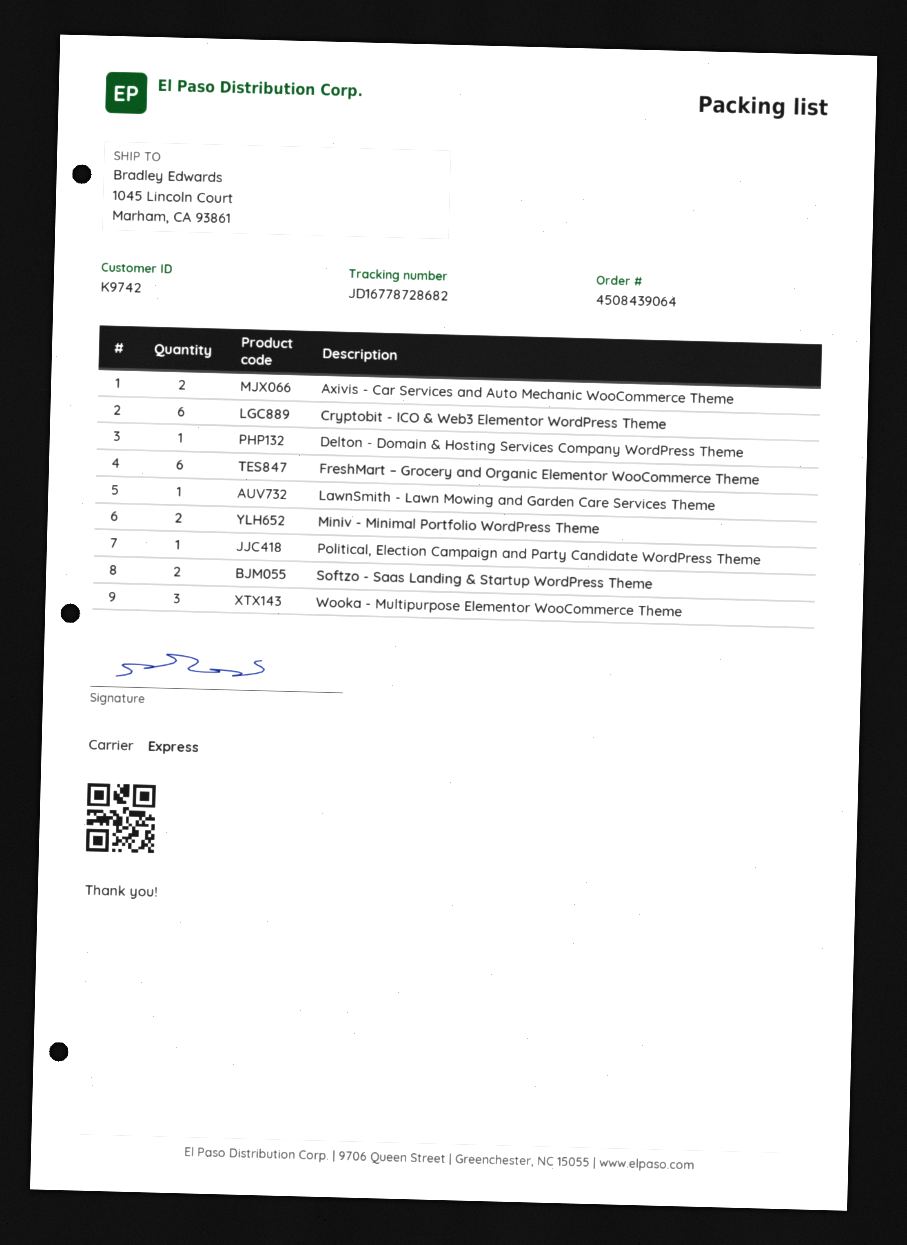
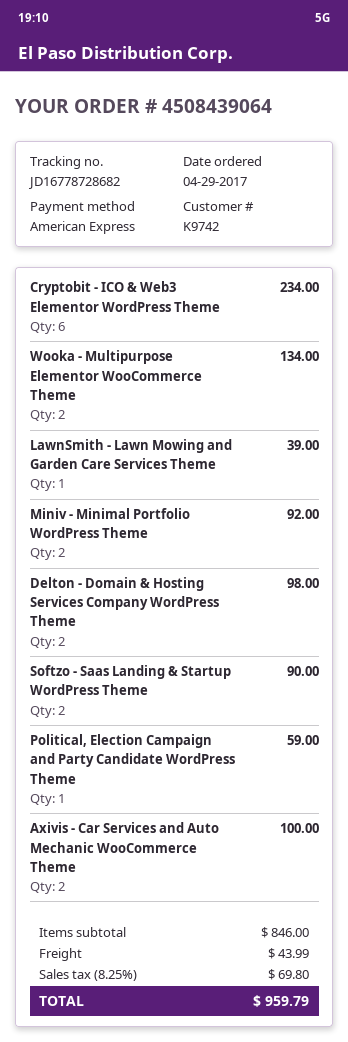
Delton - Domain & Hosting Services Company WordPress Theme: 1 -> 2
FreshMart – Grocery and Organic Elementor WooCommerce Theme: 6 -> none
Wooka - Multipurpose Elementor WooCommerce Theme: 3 -> 2

